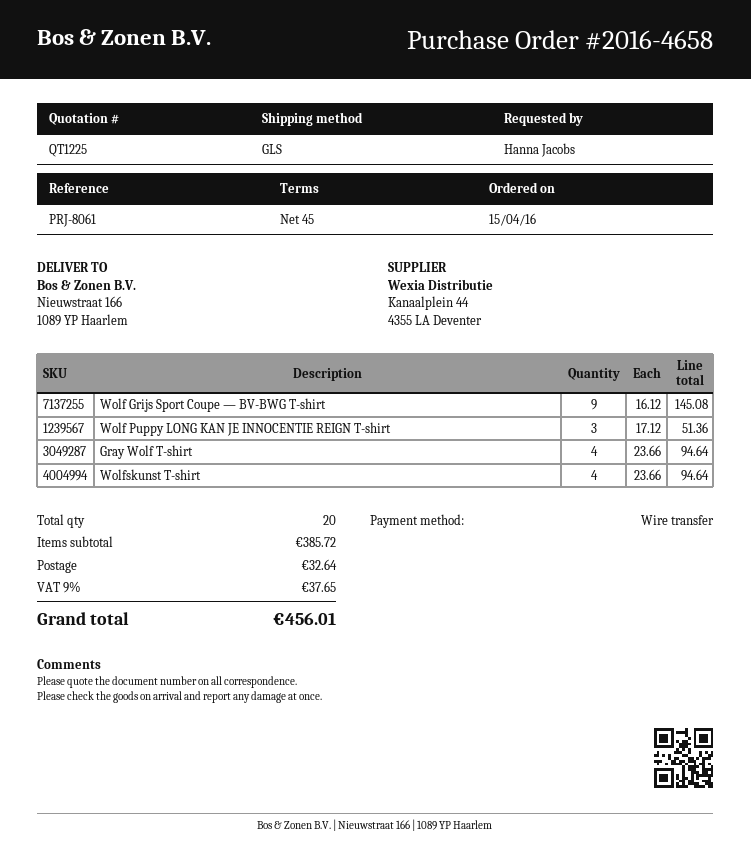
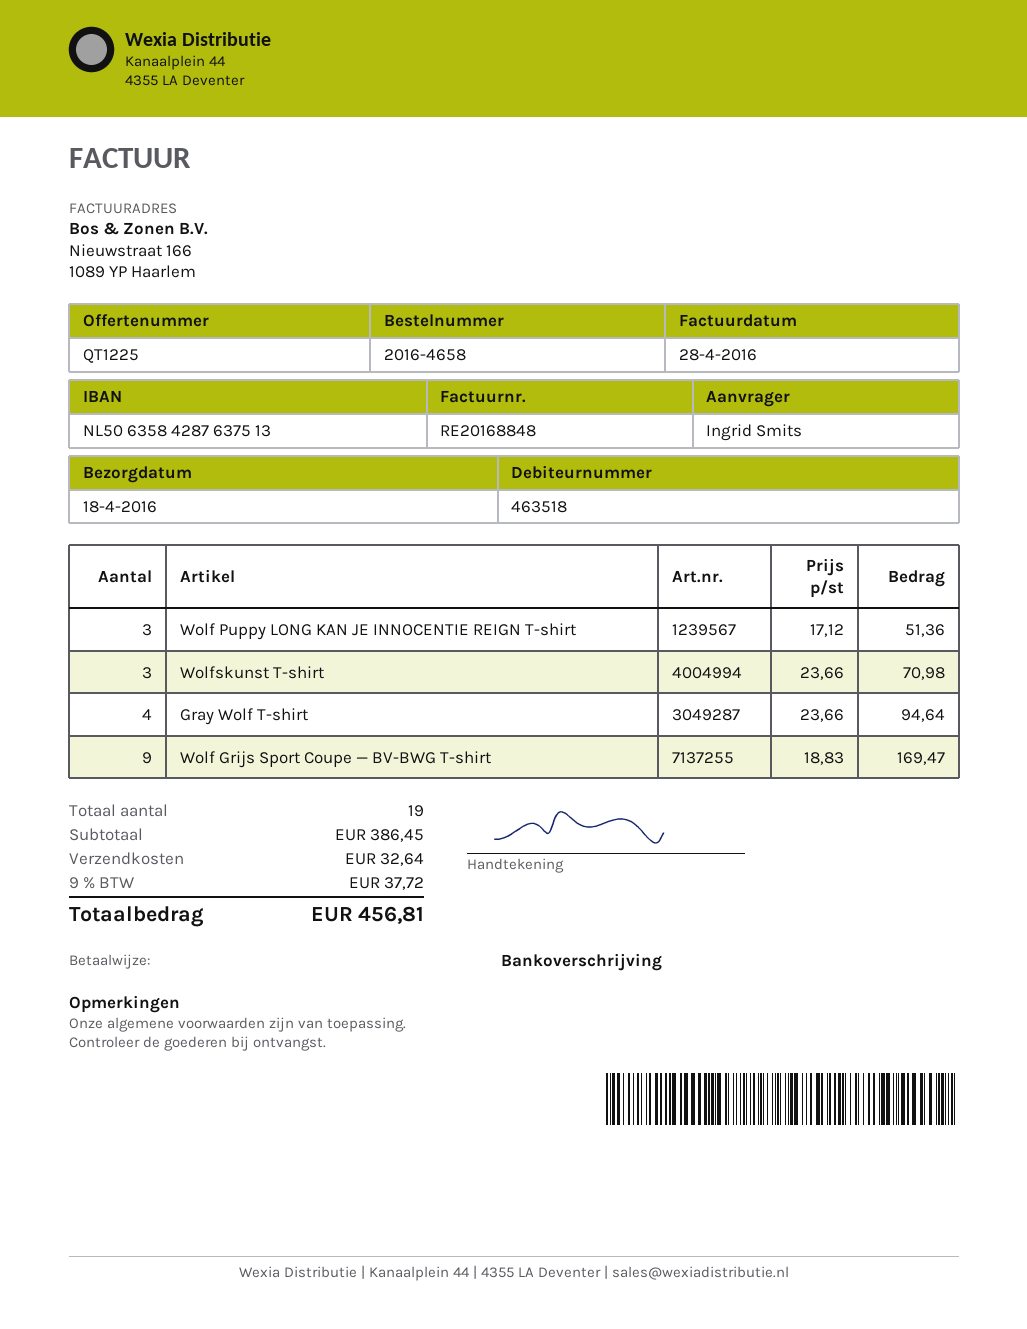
ordered by: Hanna Jacobs -> Ingrid Smits
Wolf Grijs Sport Coupe — BV-BWG T-shirt: 9 x 16.12 = 145.08 -> 9 x 18.83 = 169.47
Wolfskunst T-shirt: 4 x 23.66 = 94.64 -> 3 x 23.66 = 70.98
total quantity: 20 -> 19
subtotal: 385.72 -> 386.45
tax: 9% = 37.65 -> 9% = 37.72
total: 456.01 -> 456.81

